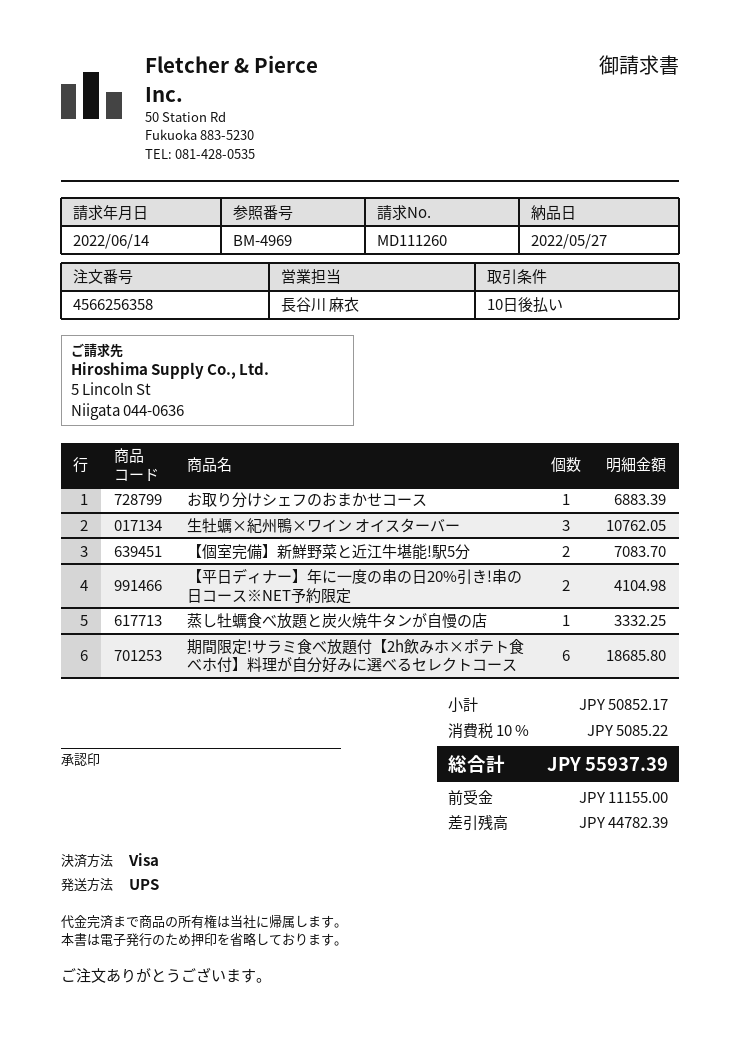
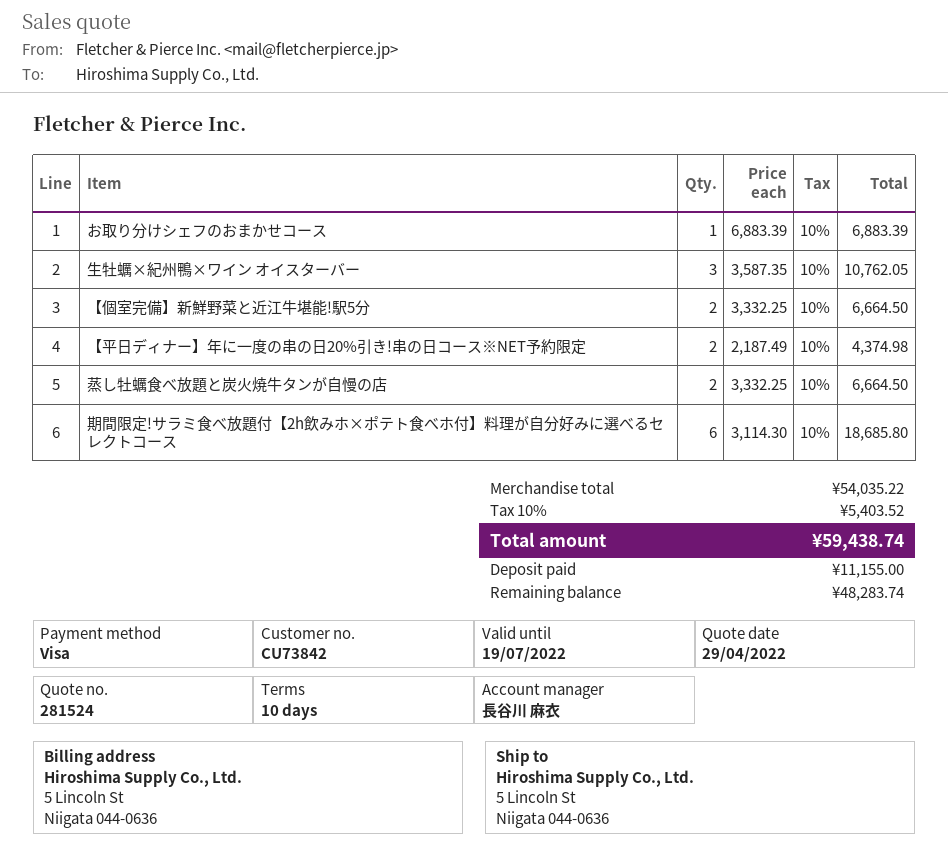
【個室完備】新鮮野菜と近江牛堪能!駅5分: 2 for 7083.70 -> 2 for 6664.50
【平日ディナー】年に一度の串の日20%引き!串の日コース※NET予約限定: 2 for 4104.98 -> 2 for 4374.98
蒸し牡蠣食べ放題と炭火焼牛タンが自慢の店: 1 for 3332.25 -> 2 for 6664.50
subtotal: 50852.17 -> 54035.22
tax: 10% = 5085.22 -> 10% = 5403.52
total: 55937.39 -> 59438.74
balance: 44782.39 -> 48283.74

